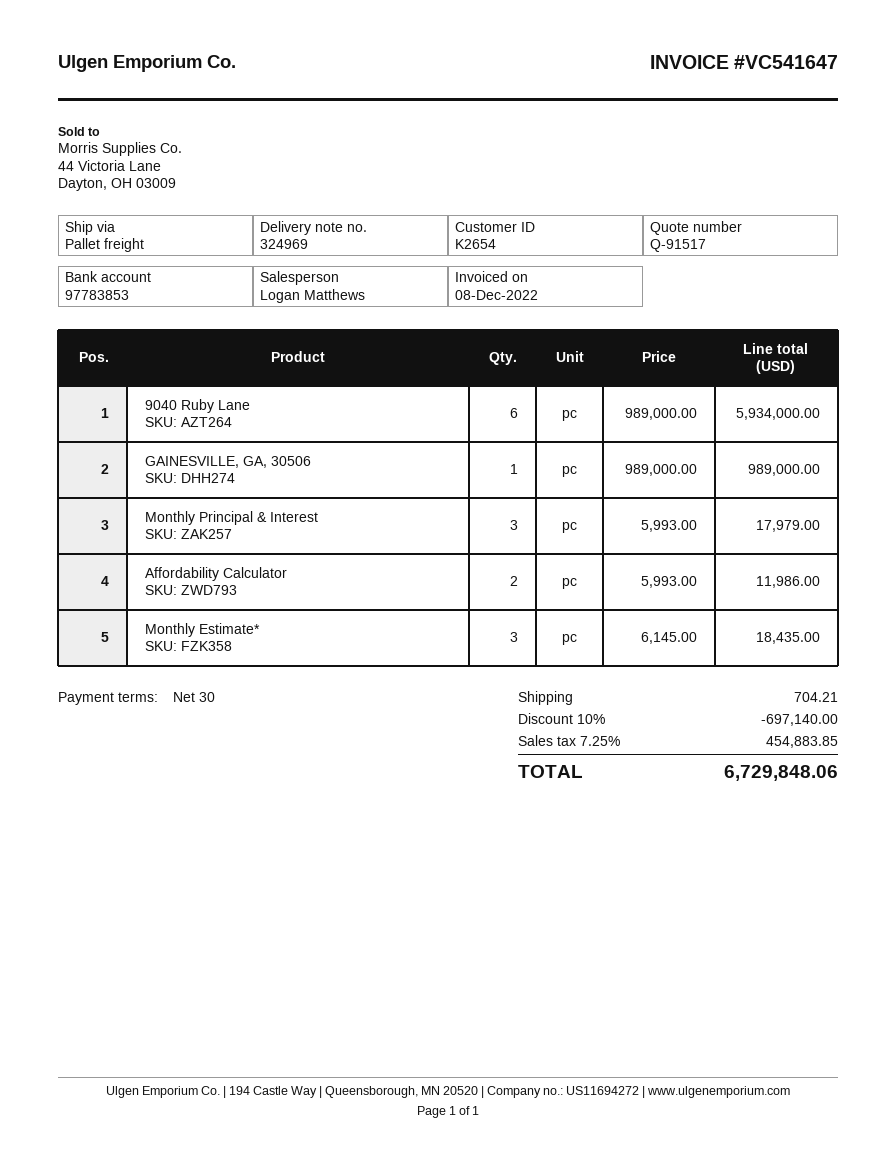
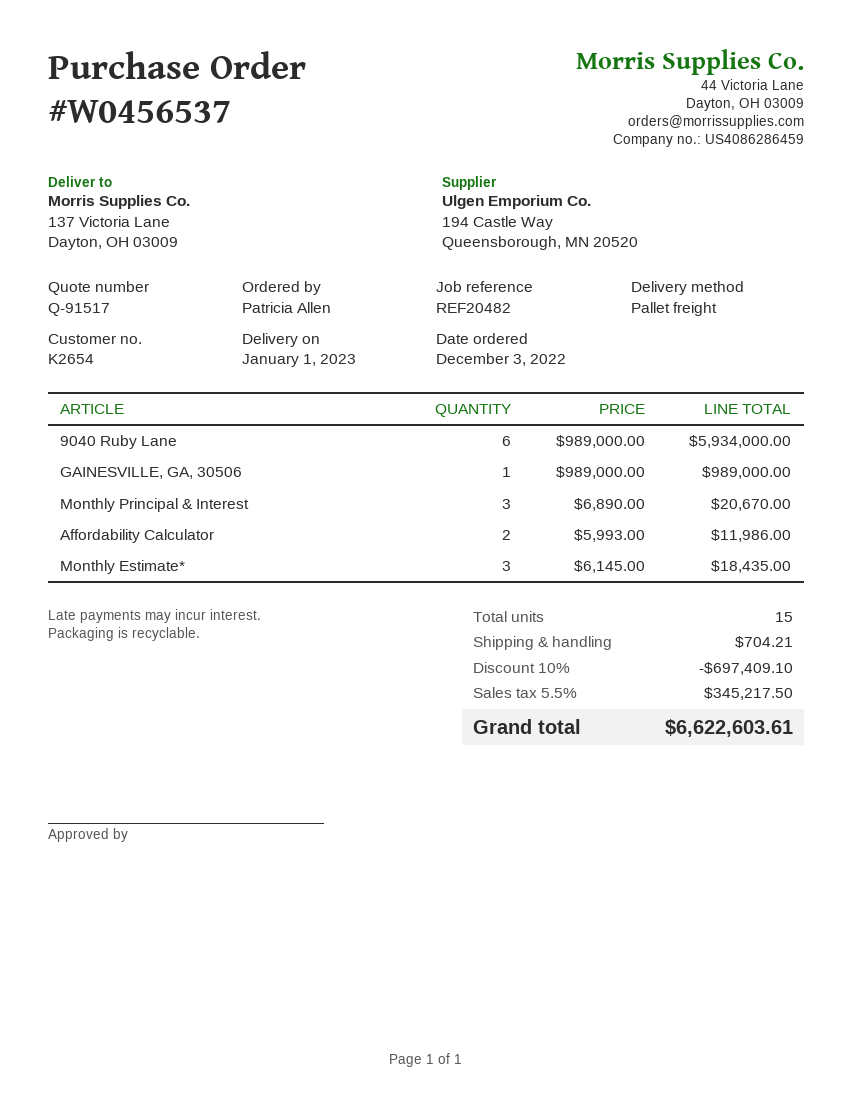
Monthly Principal & Interest: 3 x 5993.00 = 17979.00 -> 3 x 6890.00 = 20670.00
discount: 10% = 697140.00 -> 10% = 697409.10
tax: 7.25% = 454883.85 -> 5.5% = 345217.50
total: 6729848.06 -> 6622603.61

